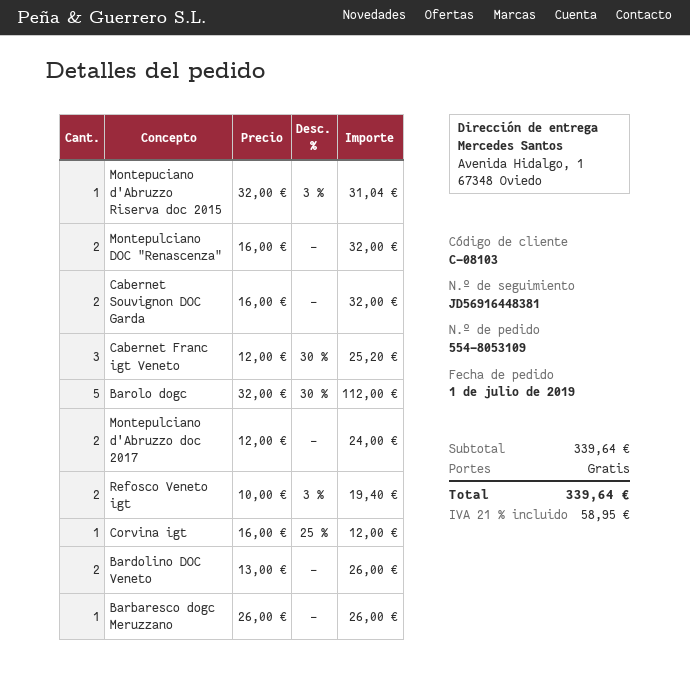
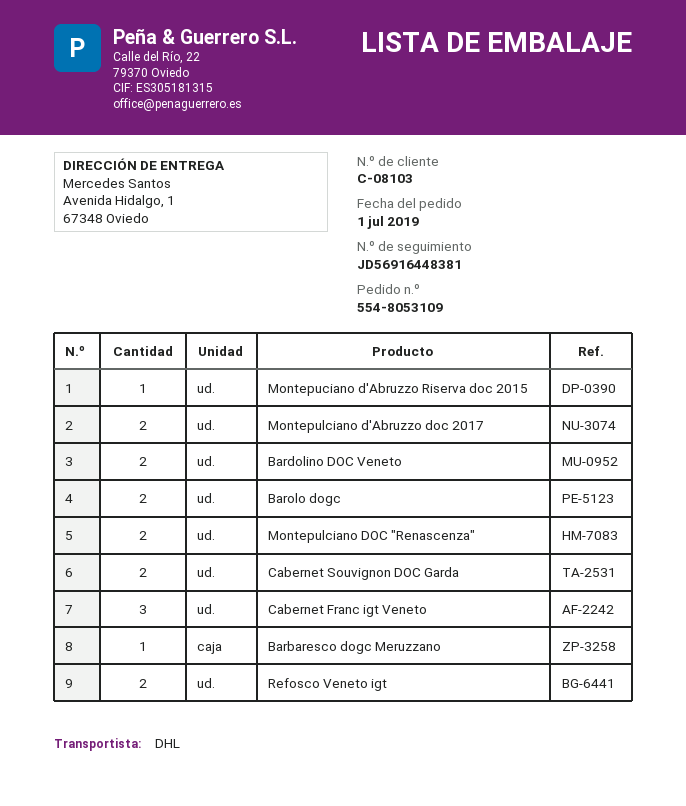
Barolo dogc: 5 -> 2
Corvina igt: 1 -> none

